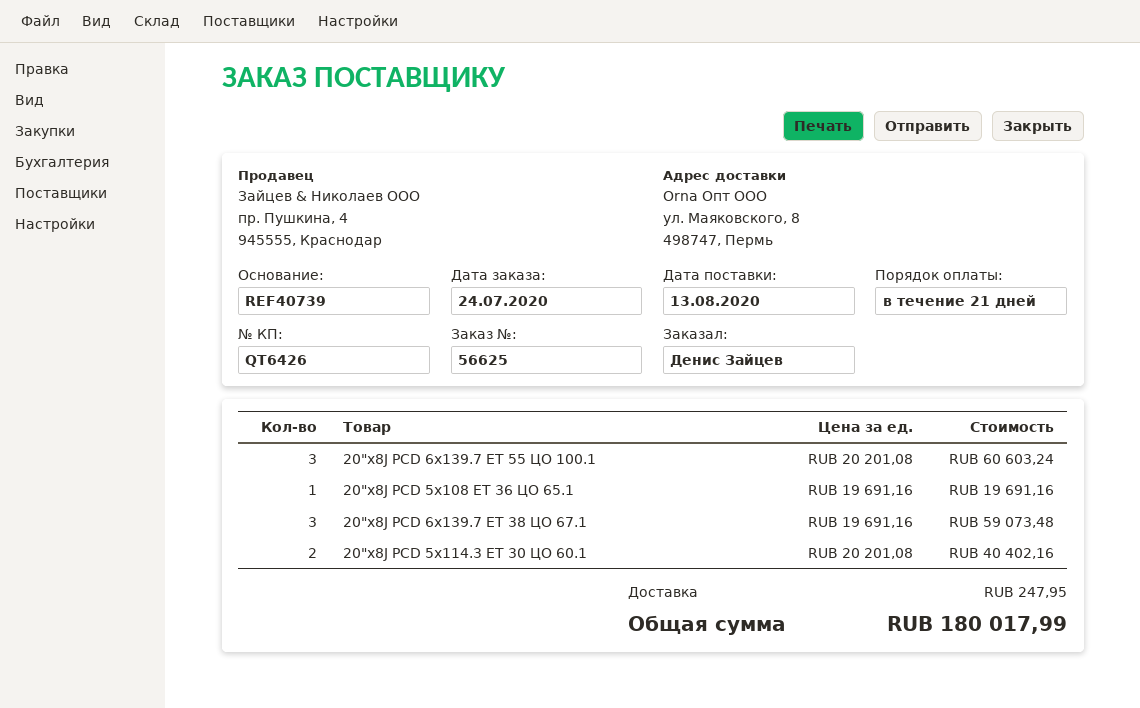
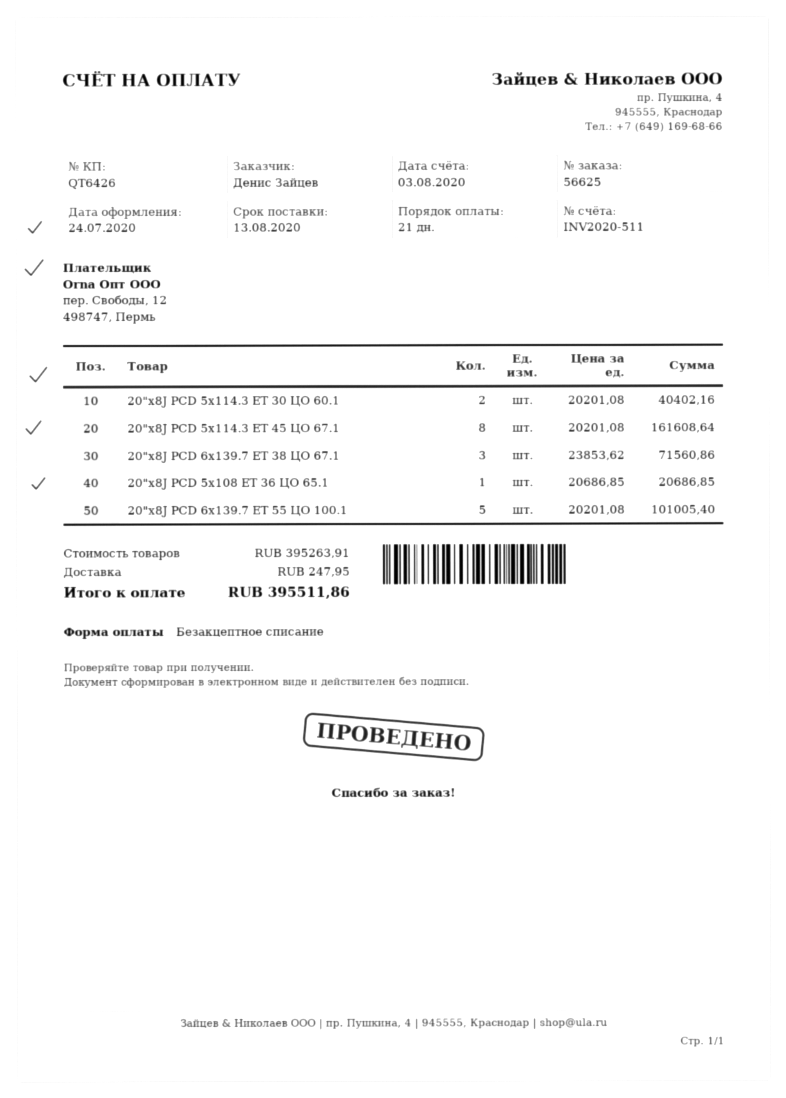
20"x8J PCD 6x139.7 ЕТ 55 ЦО 100.1: 3 x 20201.08 = 60603.24 -> 5 x 20201.08 = 101005.40
20"x8J PCD 5x108 ЕТ 36 ЦО 65.1: 1 x 19691.16 = 19691.16 -> 1 x 20686.85 = 20686.85
20"x8J PCD 6x139.7 ЕТ 38 ЦО 67.1: 3 x 19691.16 = 59073.48 -> 3 x 23853.62 = 71560.86
20"x8J PCD 5x114.3 ЕТ 45 ЦО 67.1: none -> 8 x 20201.08 = 161608.64
total: 180017.99 -> 395511.86

